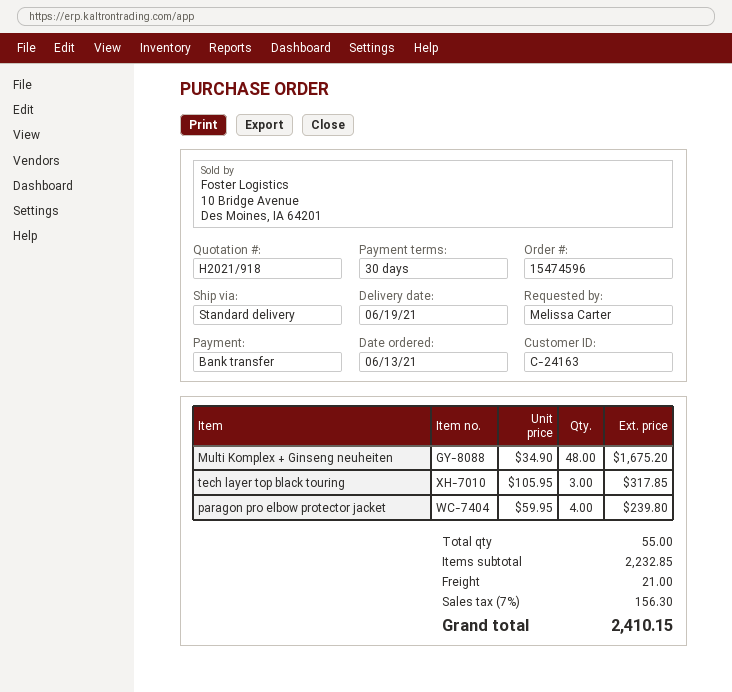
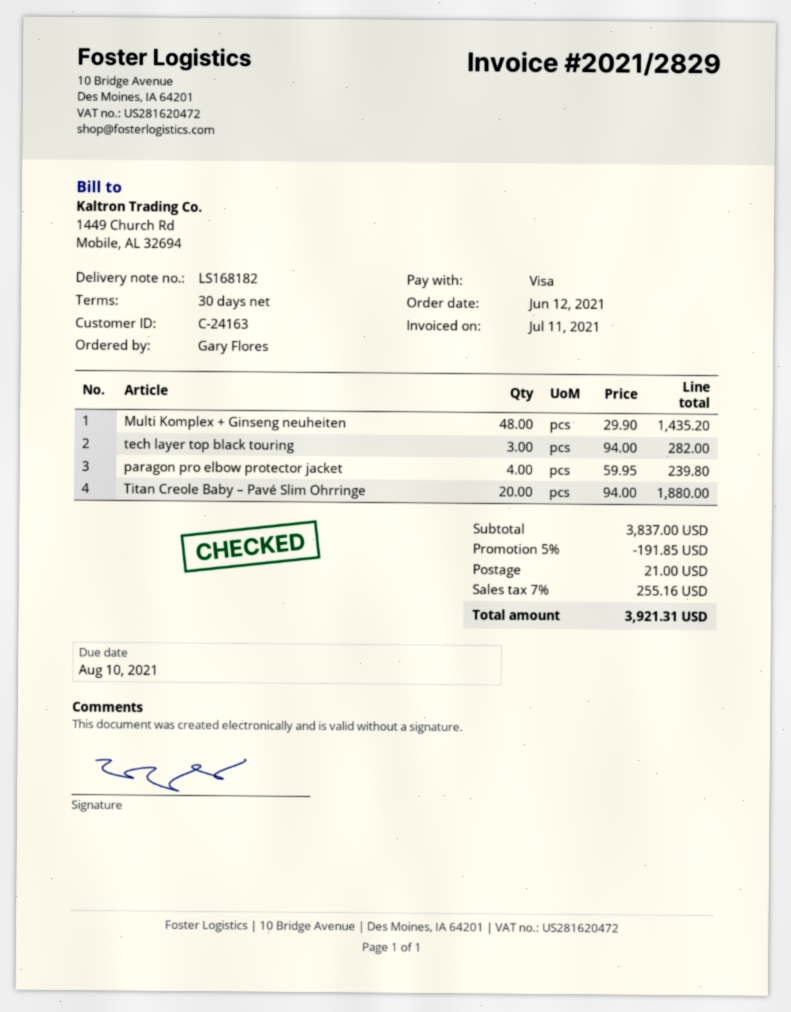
order date: 2021-06-13 -> 2021-06-12
ordered by: Melissa Carter -> Gary Flores
payment method: bank transfer -> Visa
Multi Komplex + Ginseng neuheiten: 48 x 34.90 = 1675.20 -> 48 x 29.90 = 1435.20
tech layer top black touring: 3 x 105.95 = 317.85 -> 3 x 94.00 = 282.00
Titan Creole Baby – Pavé Slim Ohrringe: none -> 20 x 94.00 = 1880.00
subtotal: 2232.85 -> 3837.00
discount: none -> 5% = 191.85
tax: 7% = 156.30 -> 7% = 255.16
total: 2410.15 -> 3921.31

